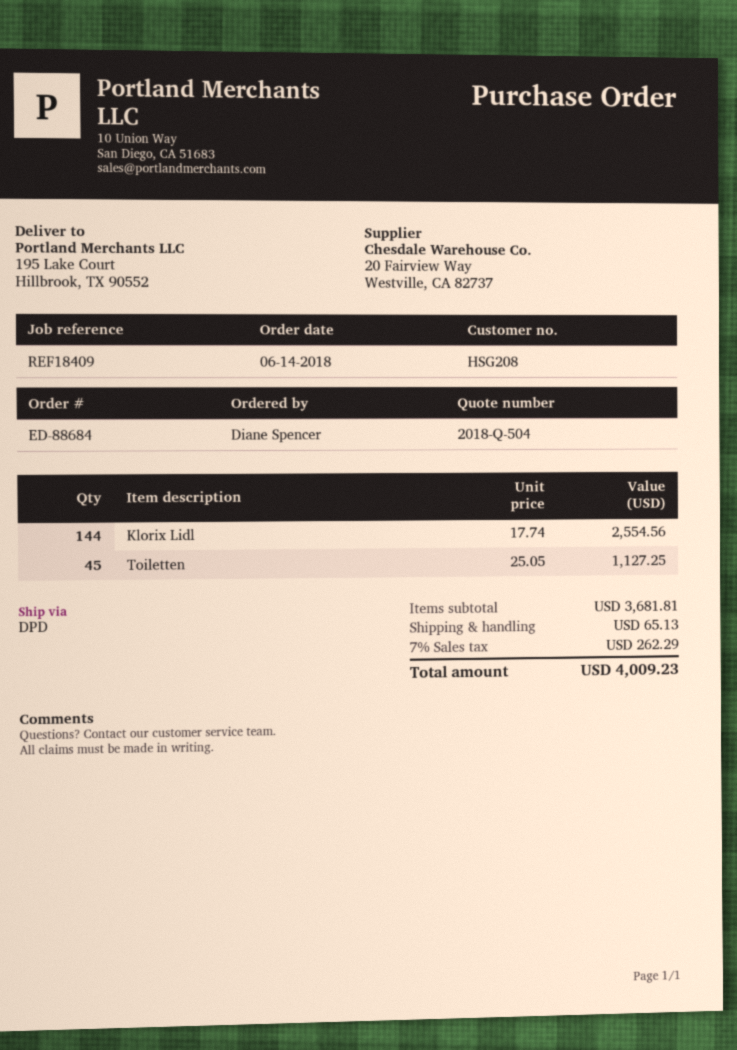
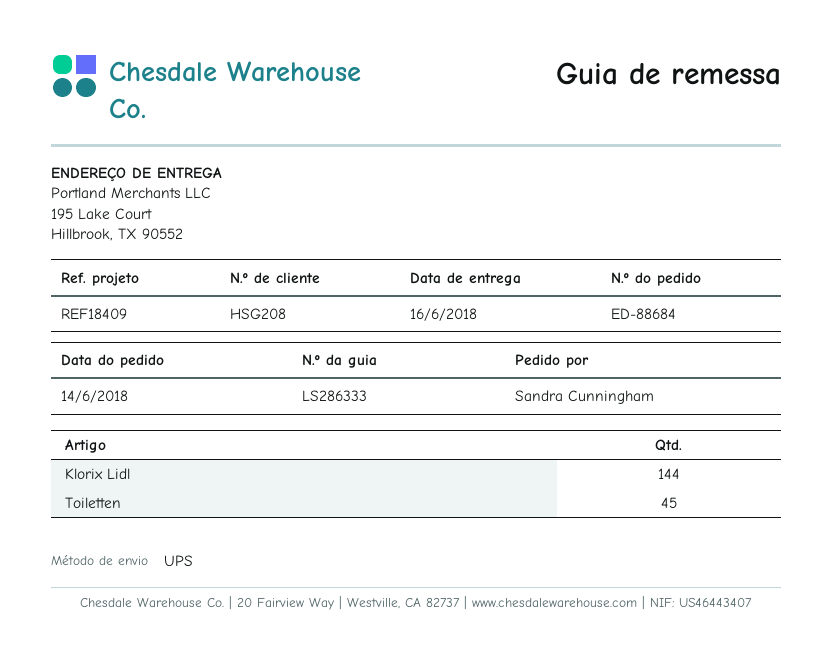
ordered by: Diane Spencer -> Sandra Cunningham
shipping method: DPD -> UPS

